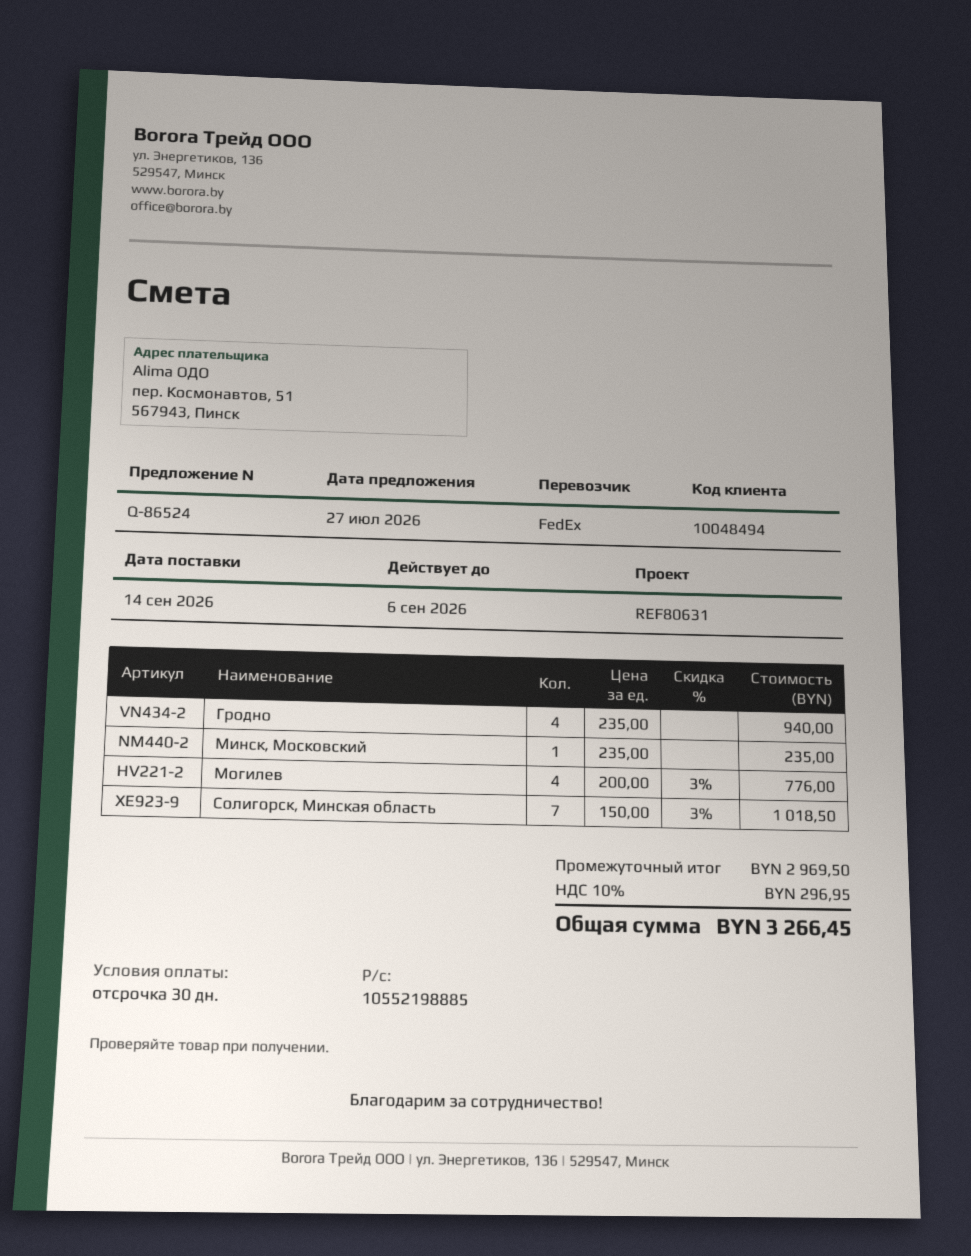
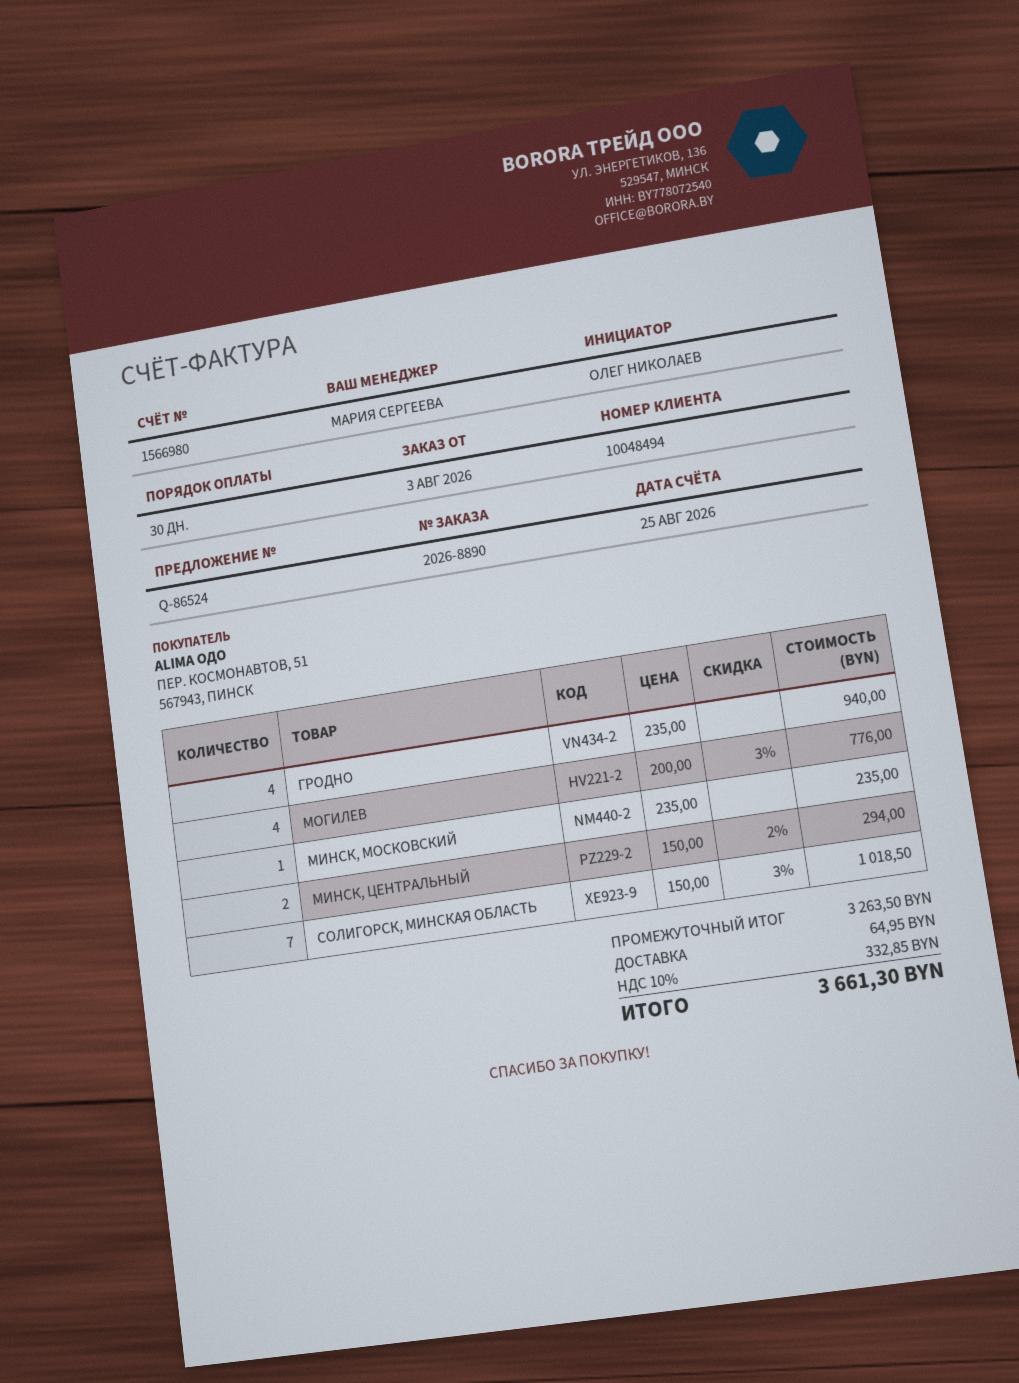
МИНСК, ЦЕНТРАЛЬНЫЙ: none -> 2 x 150.00 - 2% = 294.00
subtotal: 2969.50 -> 3263.50
shipping: none -> 64.95
tax: 10% = 296.95 -> 10% = 332.85
total: 3266.45 -> 3661.30

